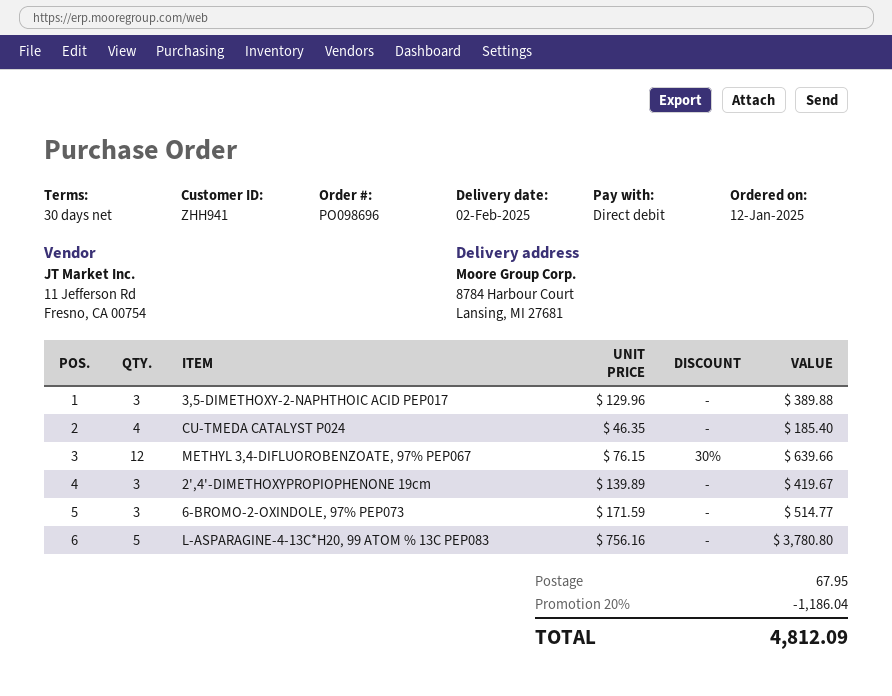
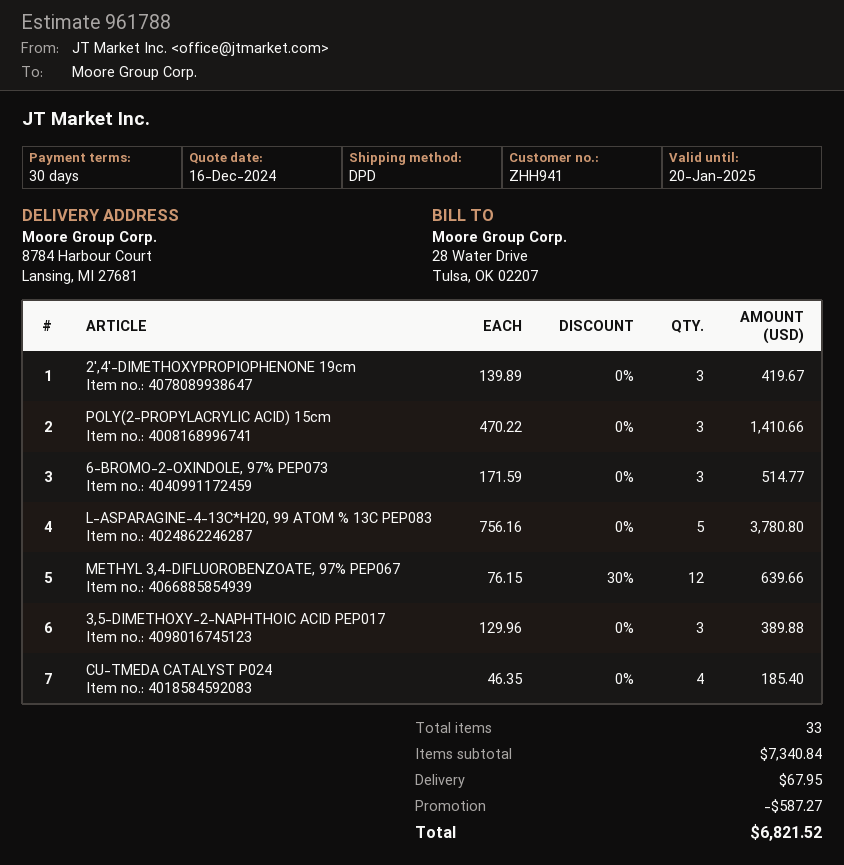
POLY(2-PROPYLACRYLIC ACID) 15cm: none -> 3 x 470.22 = 1410.66
discount: 1186.04 -> 587.27
total: 4812.09 -> 6821.52

